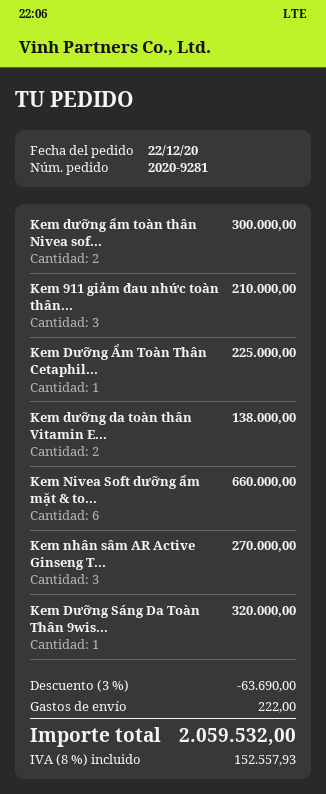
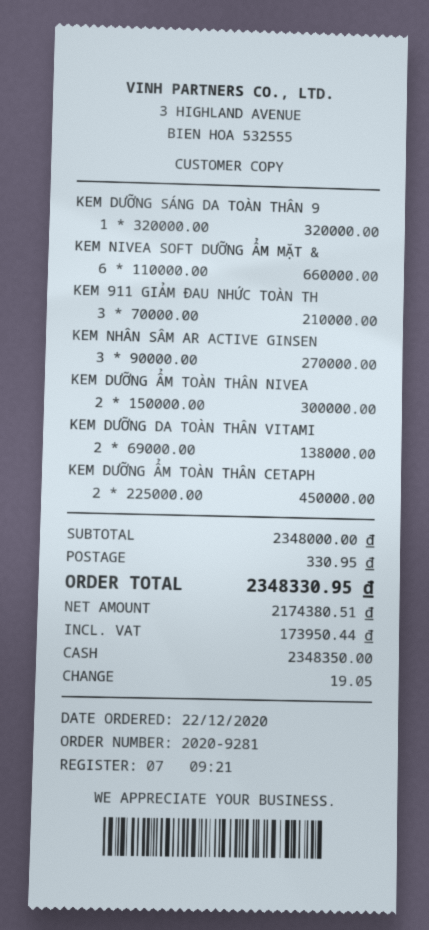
Kem Dưỡng Ẩm Toàn Thân Cetaphil...: 1 for 225000.00 -> 2 for 450000.00
discount: 3% = 63690.00 -> none
shipping: 222.00 -> 330.95
tax: 152557.93 -> 173950.44
total: 2059532.00 -> 2348330.95

